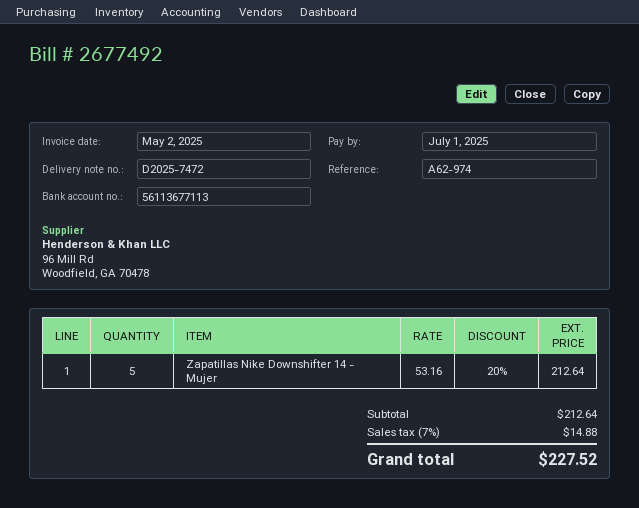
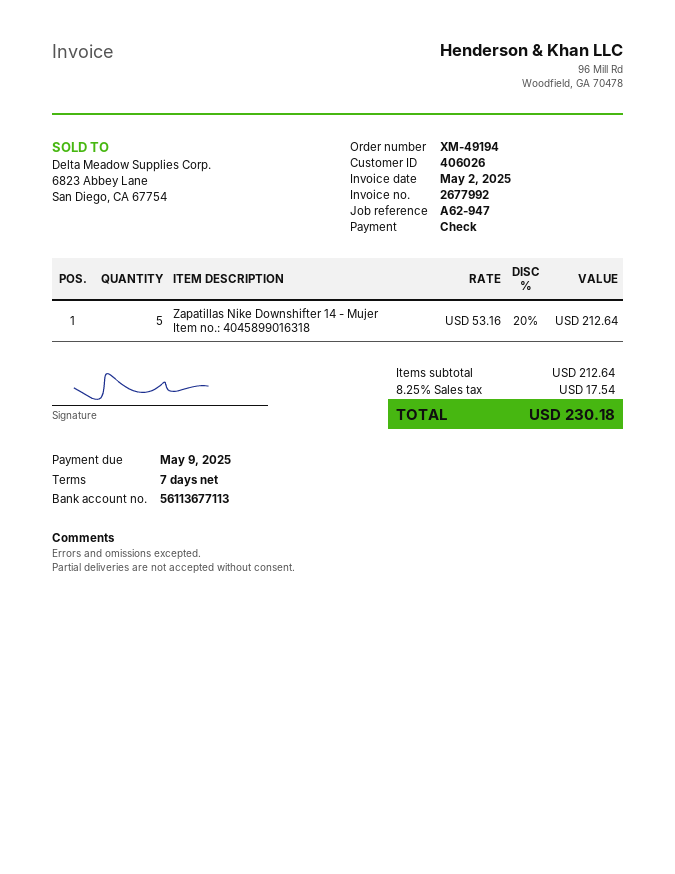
invoice number: 2677492 -> 2677992
due date: 2025-07-01 -> 2025-05-09
reference: A62-974 -> A62-947
tax: 7% = 14.88 -> 8.25% = 17.54
total: 227.52 -> 230.18

